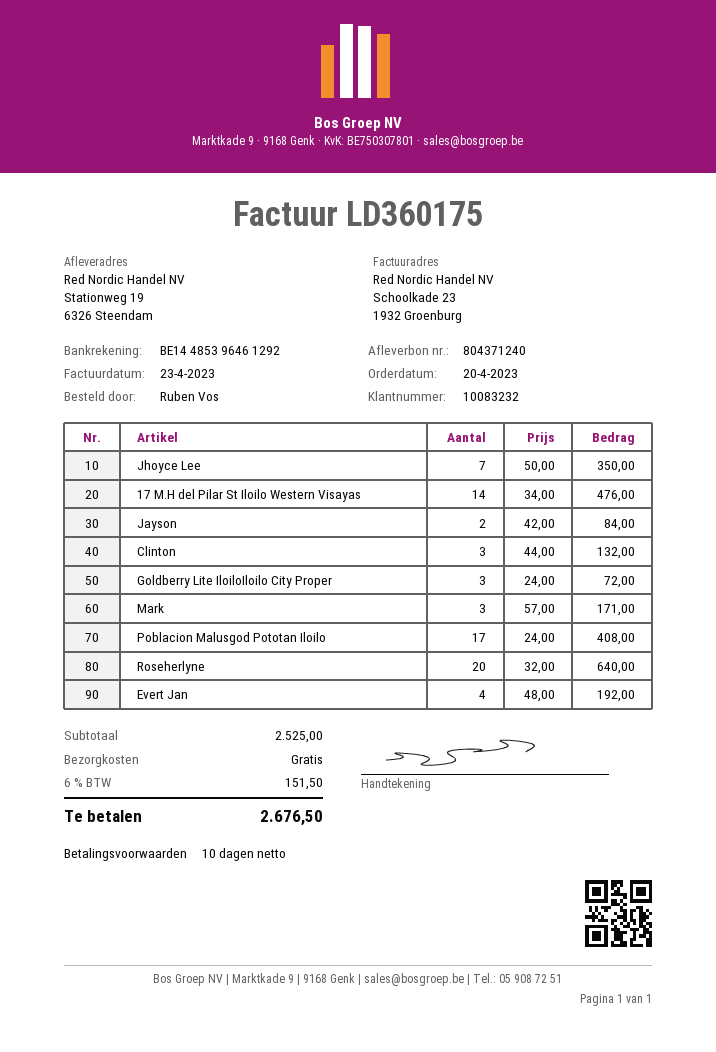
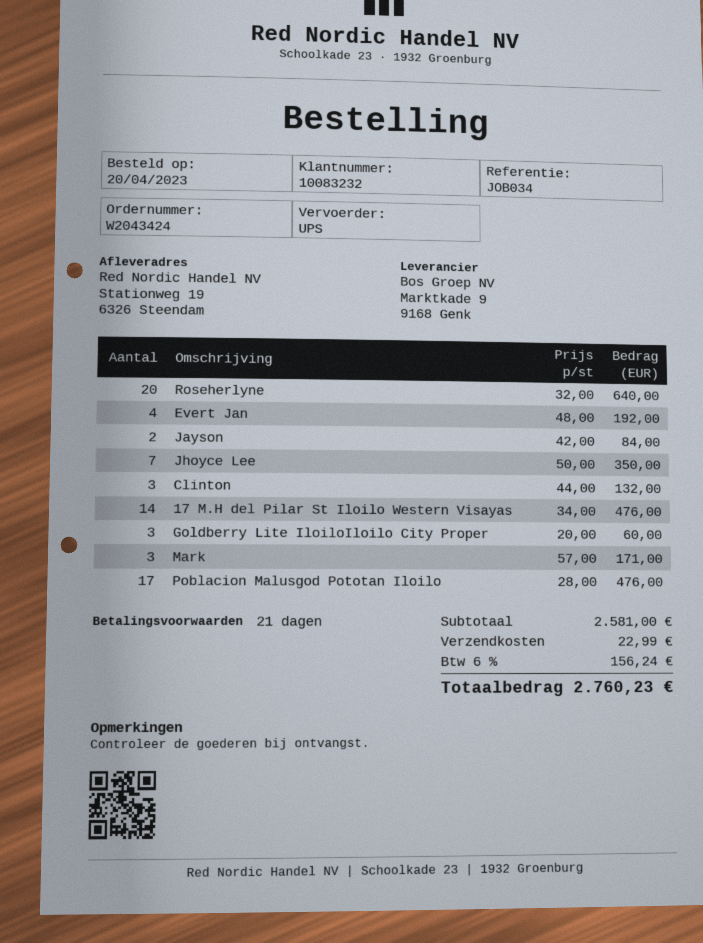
payment terms: 10 days -> 21 days
Goldberry Lite IloiloIloilo City Proper: 3 x 24.00 = 72.00 -> 3 x 20.00 = 60.00
Poblacion Malusgod Pototan Iloilo: 17 x 24.00 = 408.00 -> 17 x 28.00 = 476.00
subtotal: 2525.00 -> 2581.00
shipping: 0.00 -> 22.99
tax: 6% = 151.50 -> 6% = 156.24
total: 2676.50 -> 2760.23

